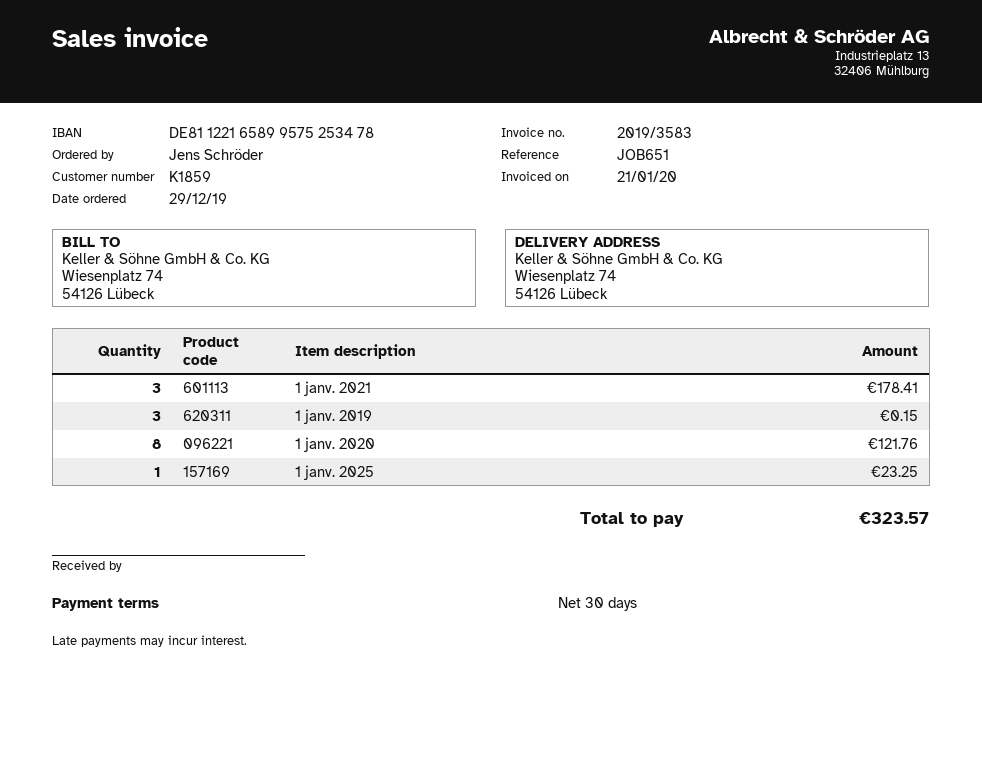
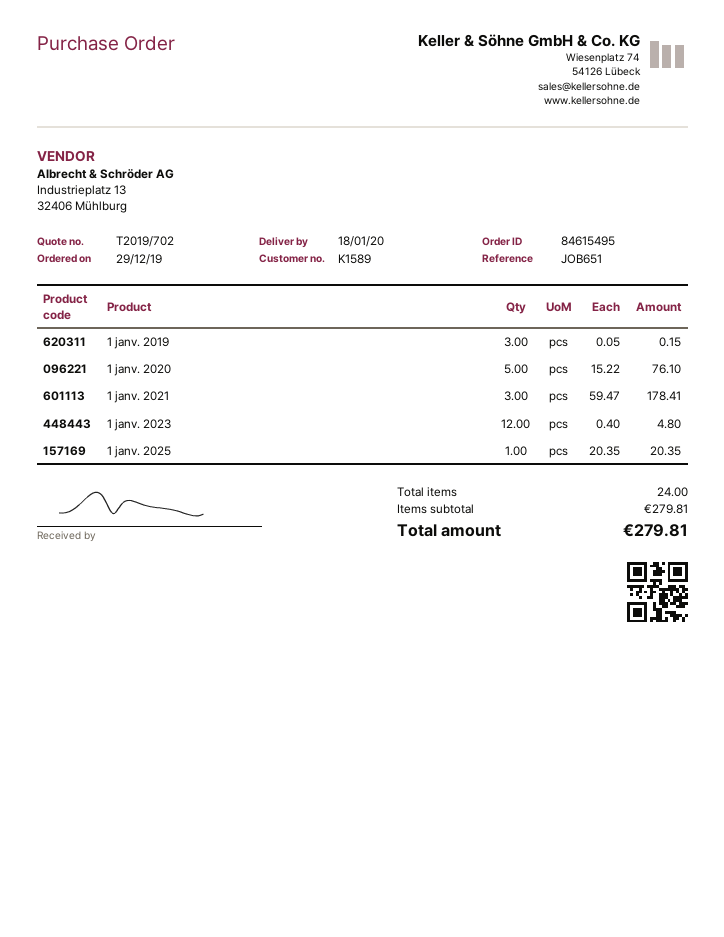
customer number: K1859 -> K1589
1 janv. 2020: 8 for 121.76 -> 5 for 76.10
1 janv. 2025: 1 for 23.25 -> 1 for 20.35
1 janv. 2023: none -> 12 for 4.80
total: 323.57 -> 279.81

